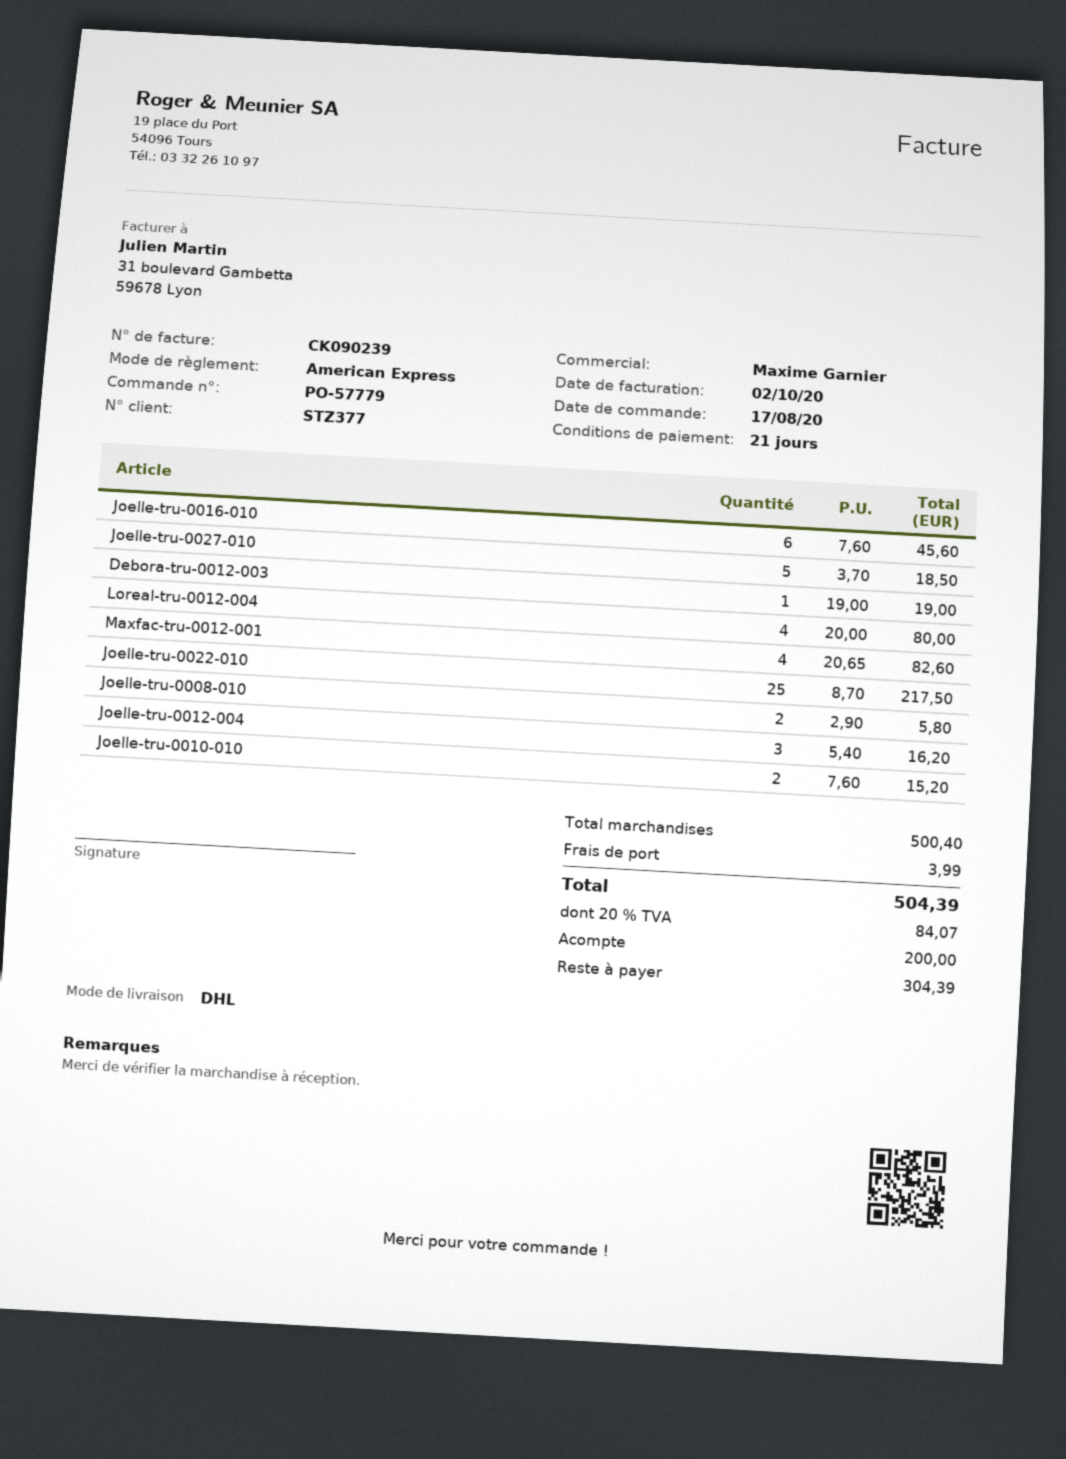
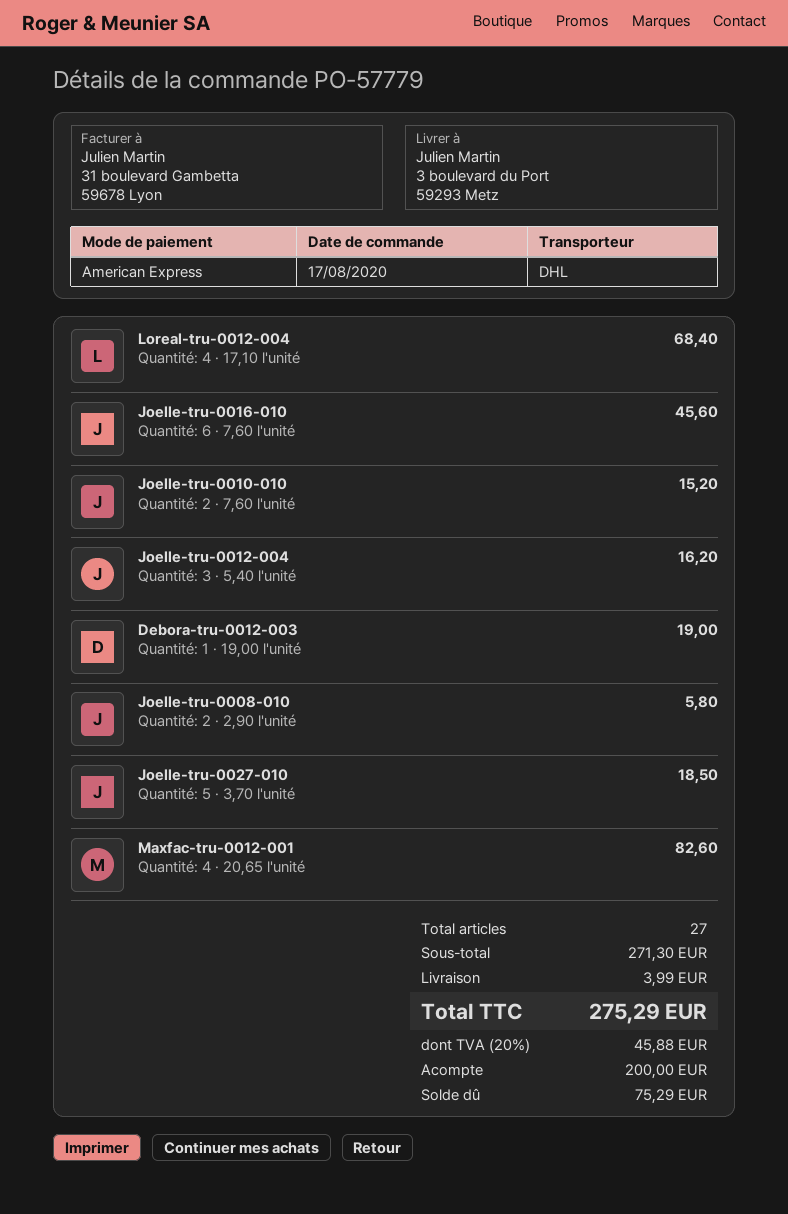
Loreal-tru-0012-004: 4 x 20.00 = 80.00 -> 4 x 17.10 = 68.40
Joelle-tru-0022-010: 25 x 8.70 = 217.50 -> none
subtotal: 500.40 -> 271.30
tax: 20% = 84.07 -> 20% = 45.88
total: 504.39 -> 275.29
balance: 304.39 -> 75.29

